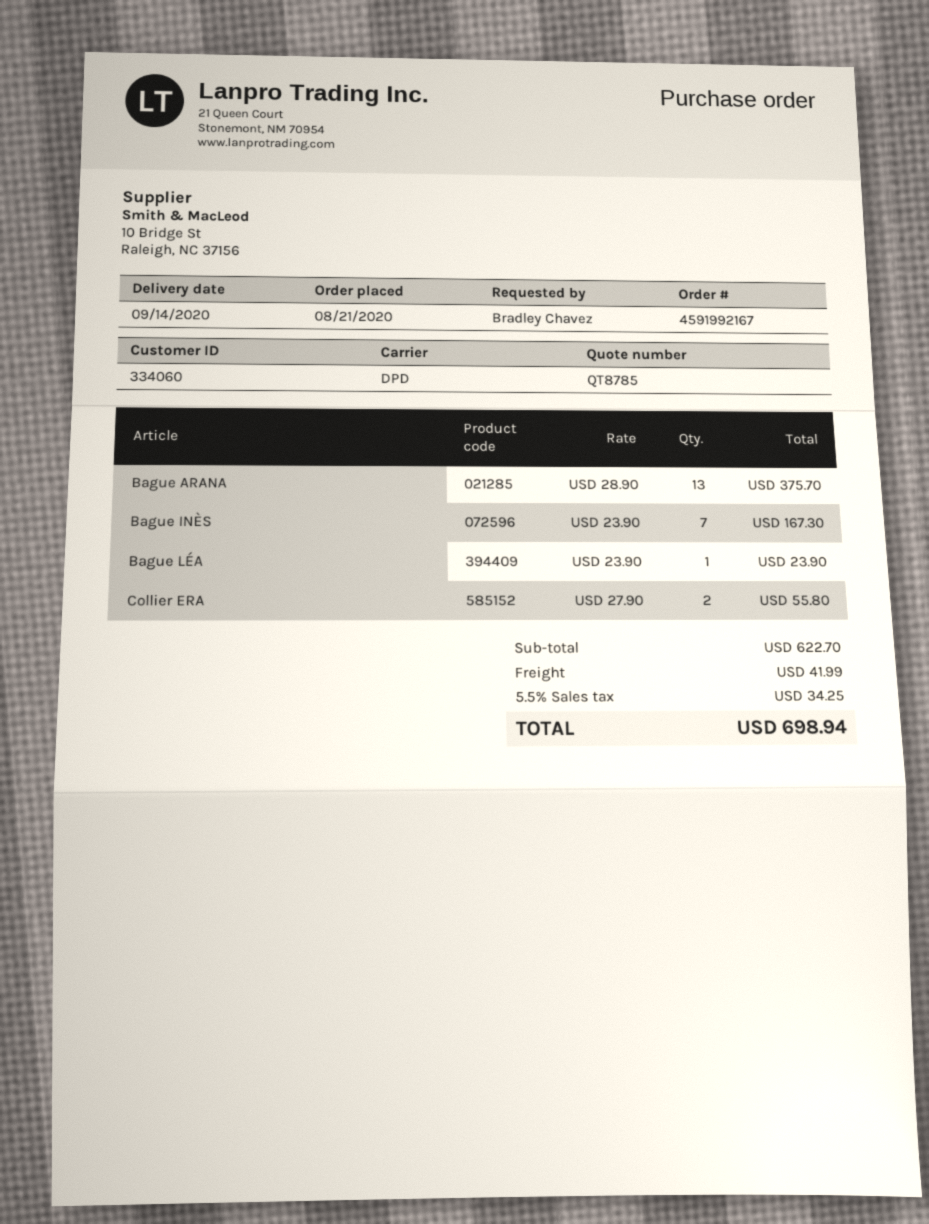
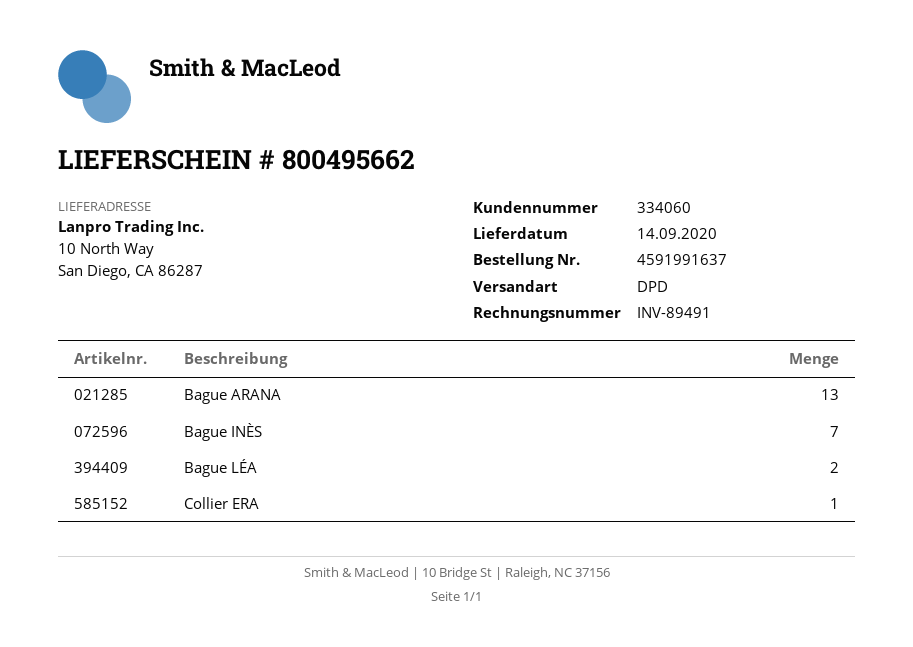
order number: 4591992167 -> 4591991637
Bague LÉA: 1 -> 2
Collier ERA: 2 -> 1

